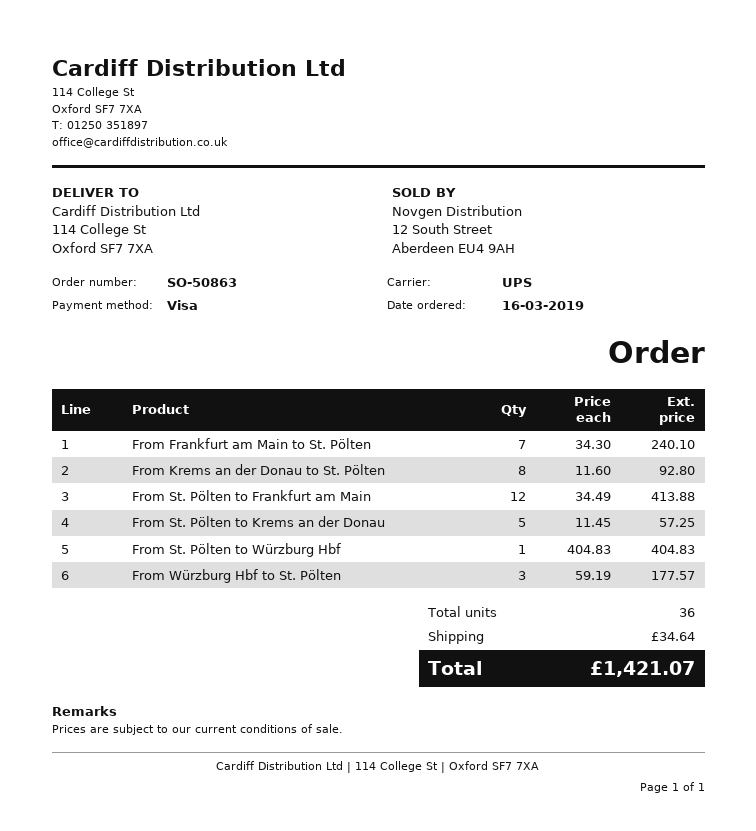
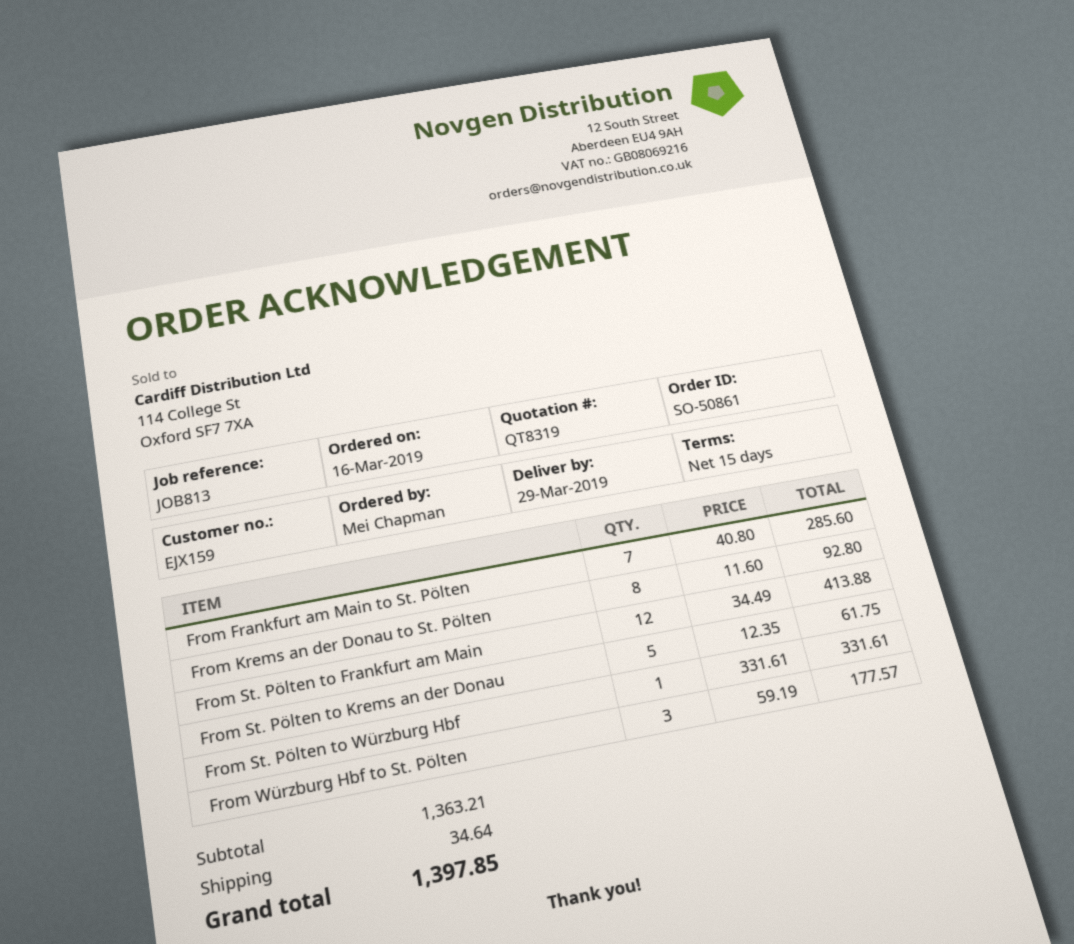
order number: SO-50863 -> SO-50861
From Frankfurt am Main to St. Pölten: 7 x 34.30 = 240.10 -> 7 x 40.80 = 285.60
From St. Pölten to Krems an der Donau: 5 x 11.45 = 57.25 -> 5 x 12.35 = 61.75
From St. Pölten to Würzburg Hbf: 1 x 404.83 = 404.83 -> 1 x 331.61 = 331.61
total: 1421.07 -> 1397.85

